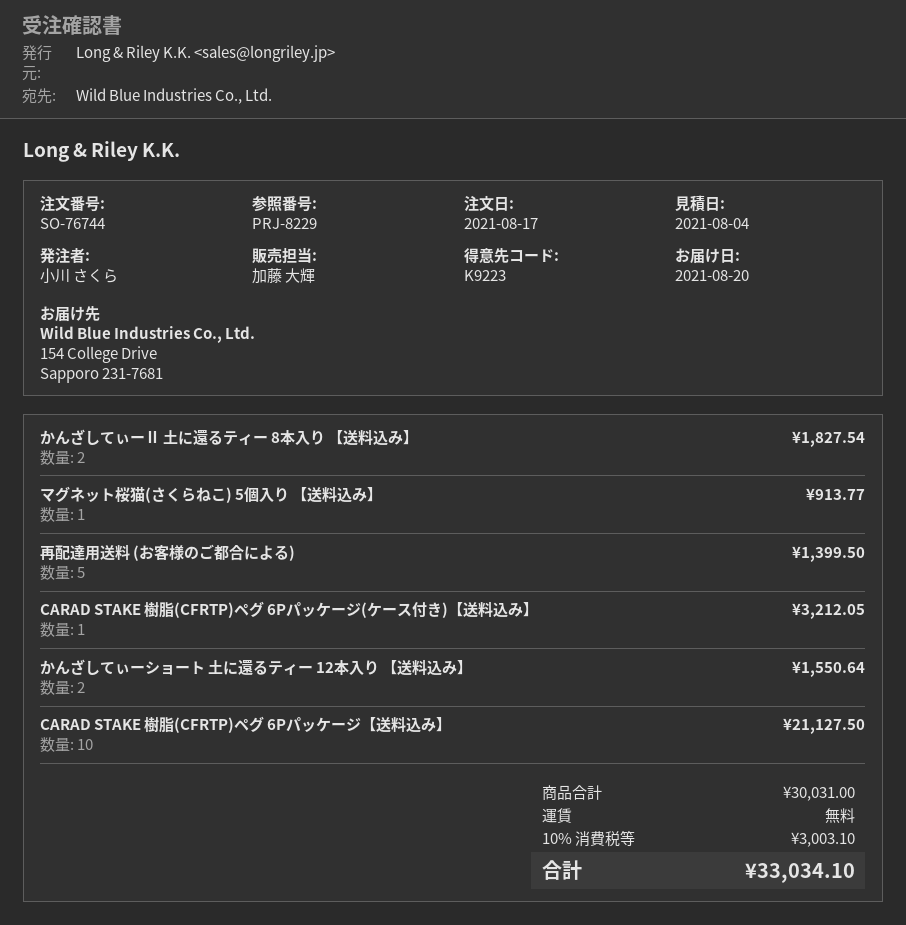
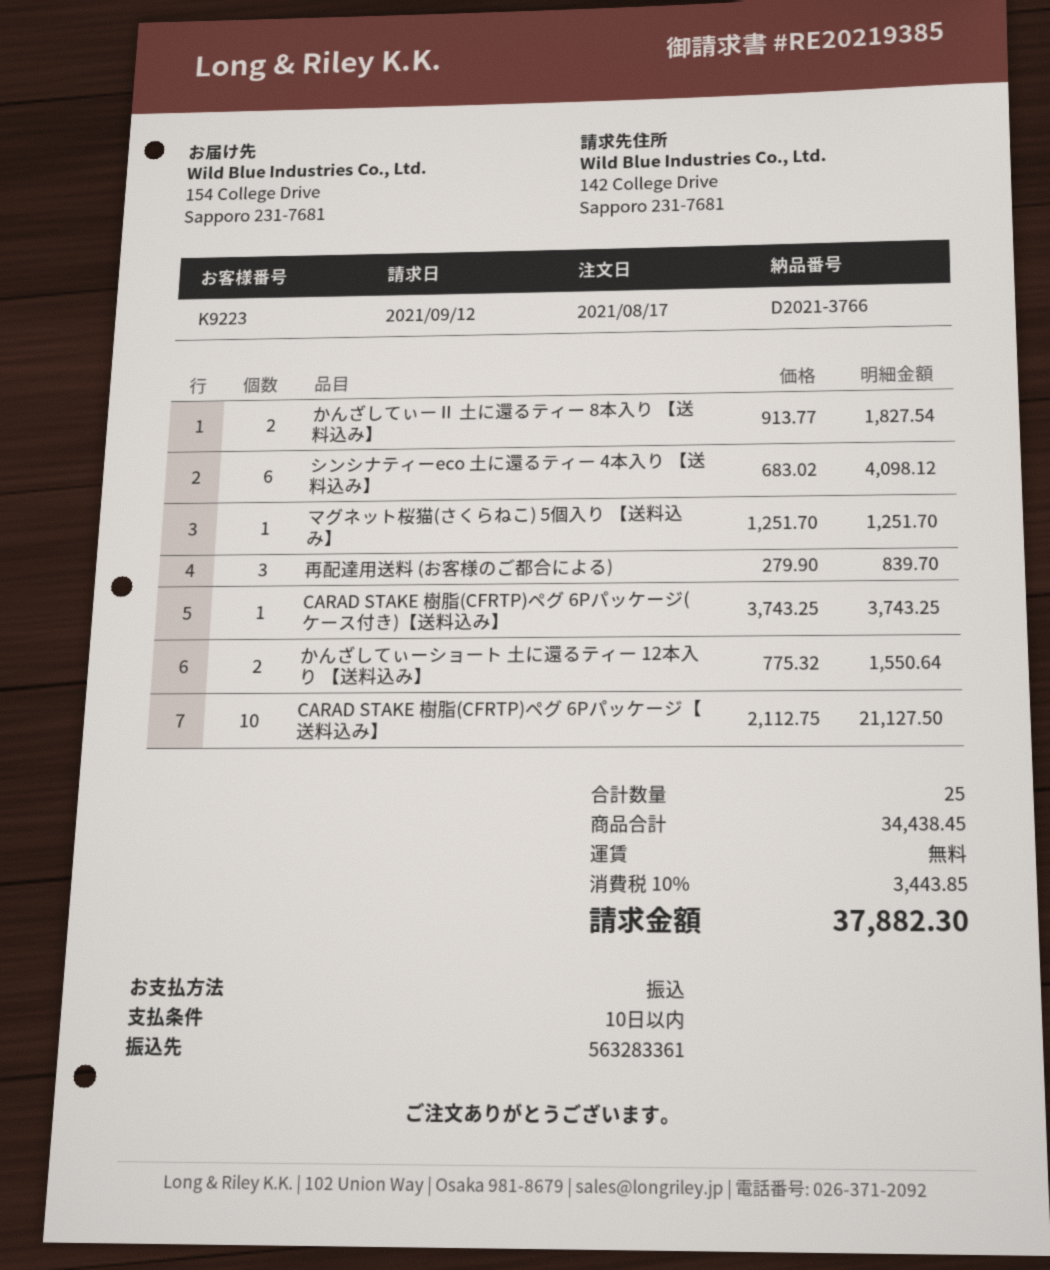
マグネット桜猫(さくらねこ) 5個入り 【送料込み】: 1 for 913.77 -> 1 for 1251.70
再配達用送料 (お客様のご都合による): 5 for 1399.50 -> 3 for 839.70
CARAD STAKE 樹脂(CFRTP)ペグ 6Pパッケージ(ケース付き)【送料込み】: 1 for 3212.05 -> 1 for 3743.25
シンシナティーeco 土に還るティー 4本入り 【送料込み】: none -> 6 for 4098.12
subtotal: 30031.00 -> 34438.45
tax: 10% = 3003.10 -> 10% = 3443.85
total: 33034.10 -> 37882.30

